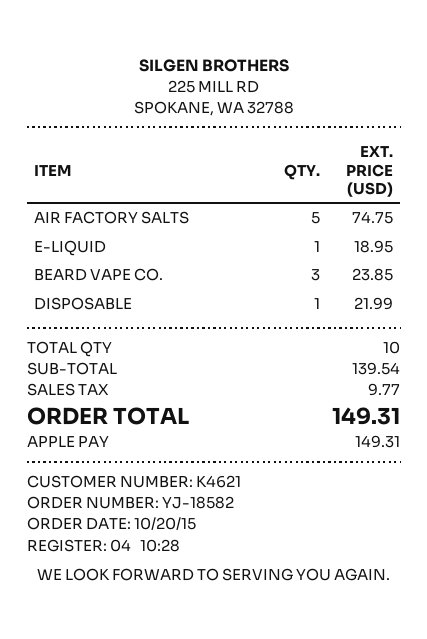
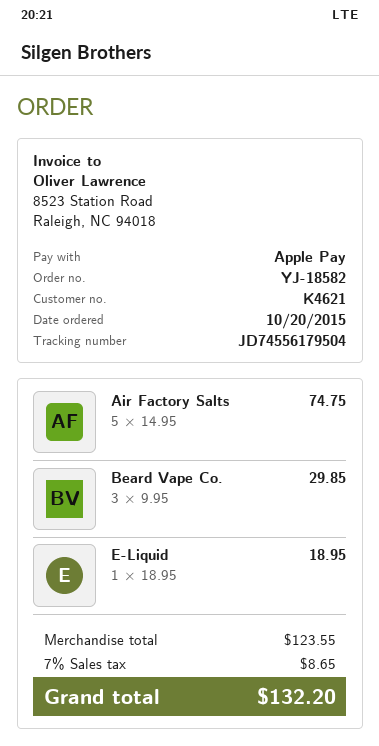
BEARD VAPE CO.: 3 for 23.85 -> 3 for 29.85
DISPOSABLE: 1 for 21.99 -> none
subtotal: 139.54 -> 123.55
tax: 9.77 -> 8.65
total: 149.31 -> 132.20

